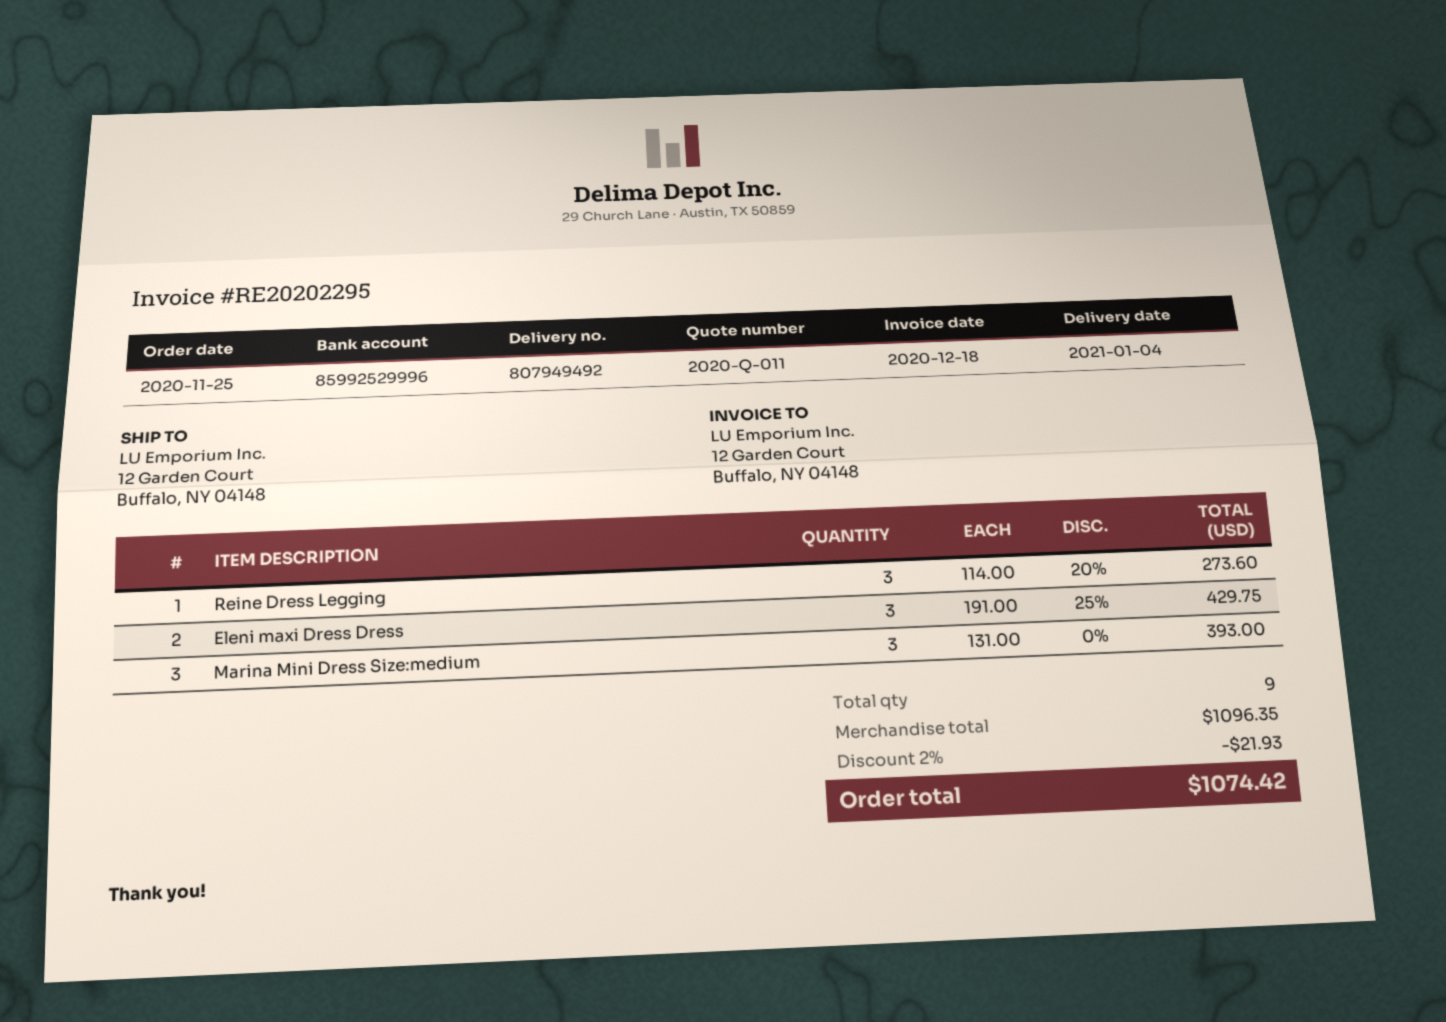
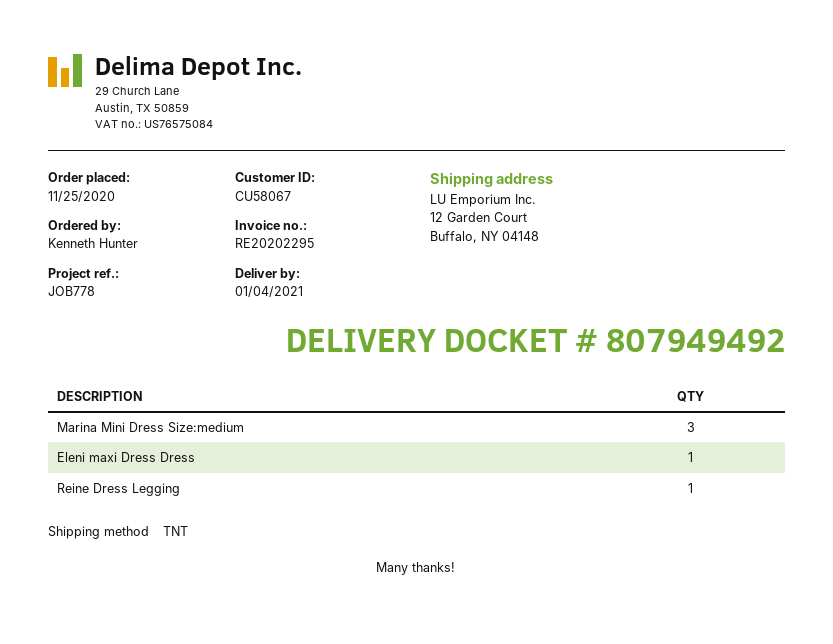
Reine Dress Legging: 3 -> 1
Eleni maxi Dress Dress: 3 -> 1

